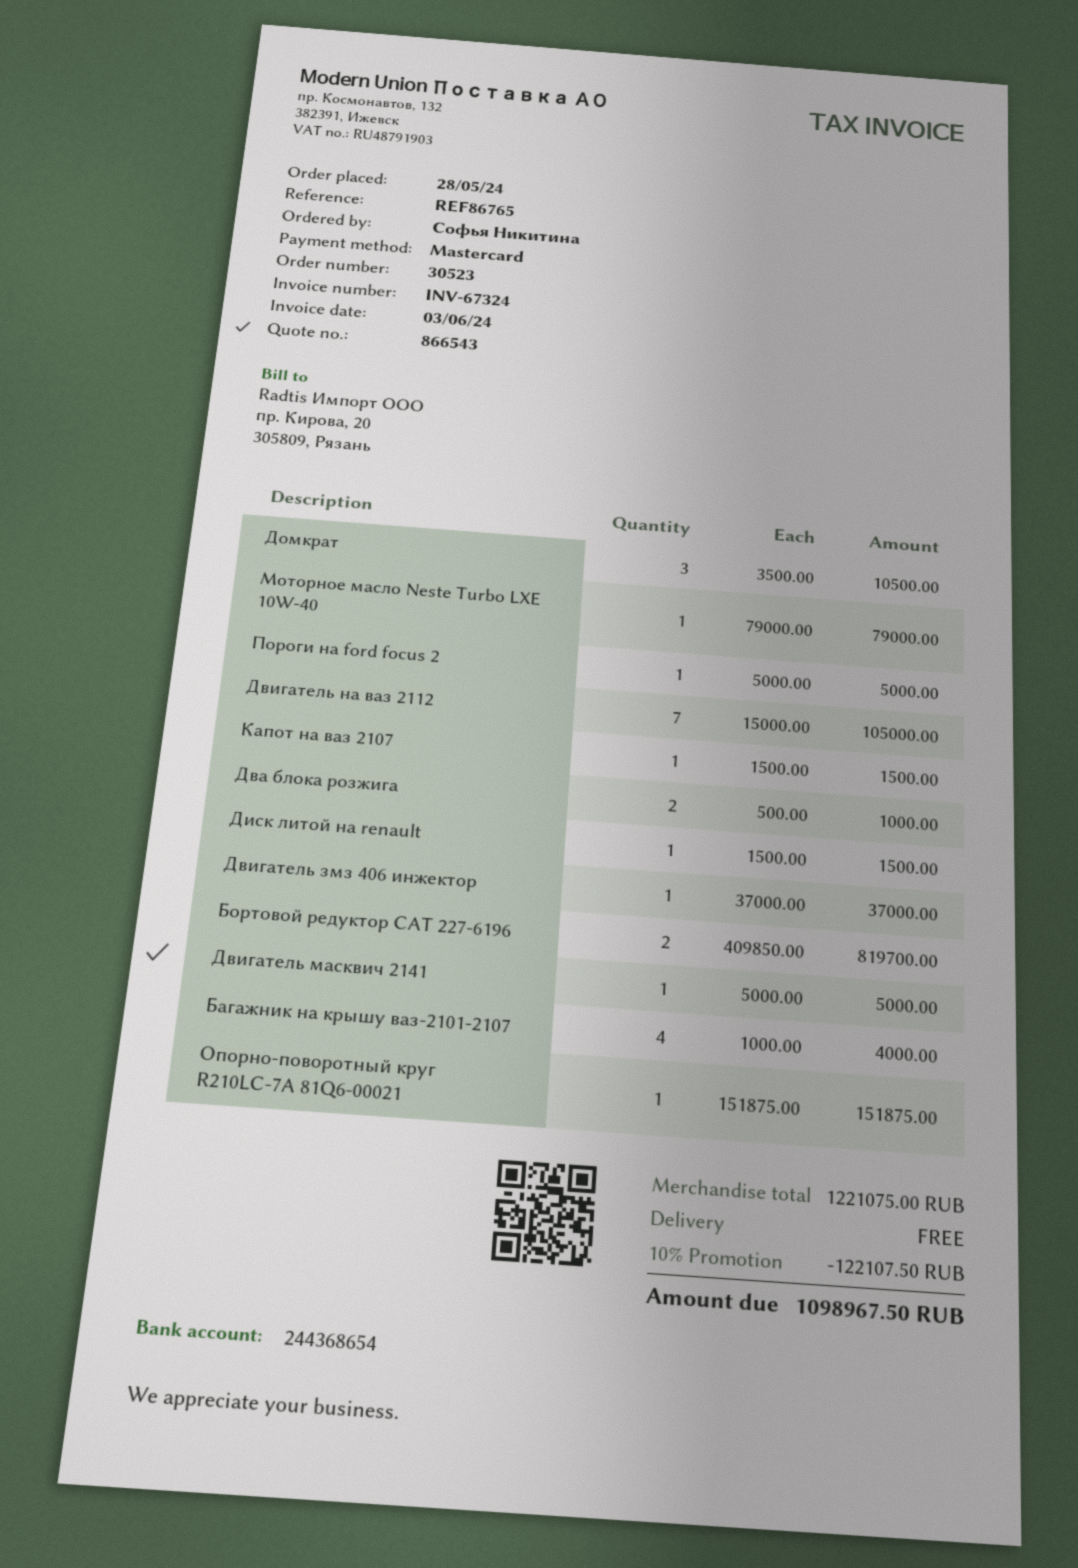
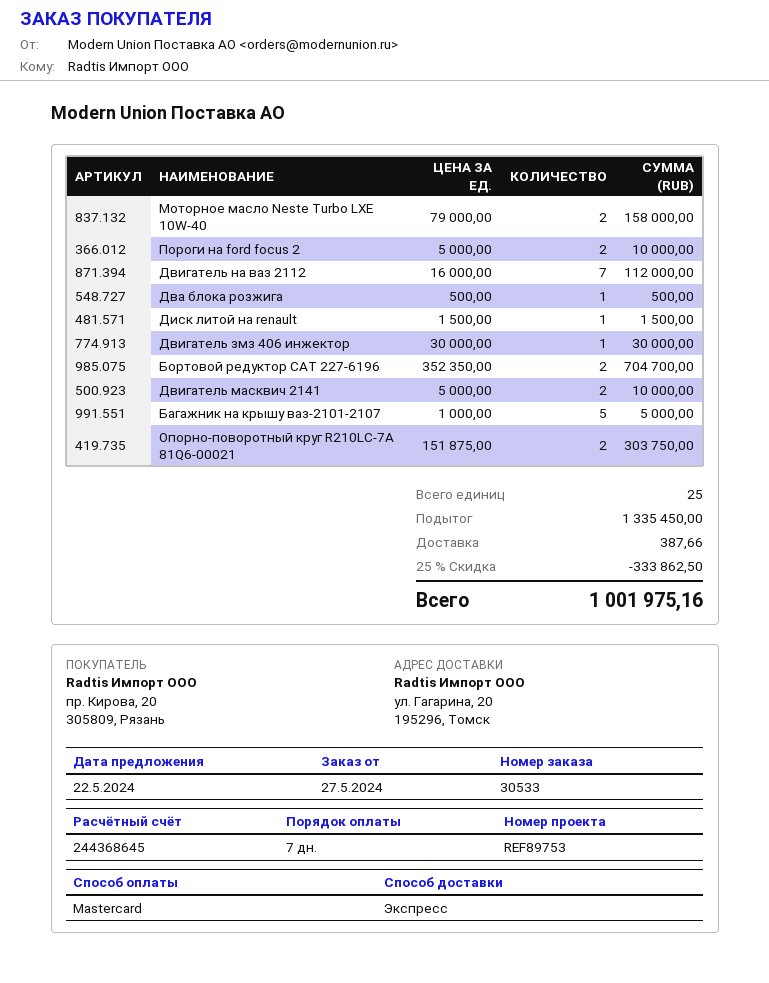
order number: 30523 -> 30533
order date: 2024-05-28 -> 2024-05-27
reference: REF86765 -> REF89753
bank account: 244368654 -> 244368645
Домкрат: 3 x 3500.00 = 10500.00 -> none
Моторное масло Neste Turbo LXE 10W-40: 1 x 79000.00 = 79000.00 -> 2 x 79000.00 = 158000.00
Пороги на ford focus 2: 1 x 5000.00 = 5000.00 -> 2 x 5000.00 = 10000.00
Двигатель на ваз 2112: 7 x 15000.00 = 105000.00 -> 7 x 16000.00 = 112000.00
Капот на ваз 2107: 1 x 1500.00 = 1500.00 -> none
Два блока розжига: 2 x 500.00 = 1000.00 -> 1 x 500.00 = 500.00
Двигатель змз 406 инжектор: 1 x 37000.00 = 37000.00 -> 1 x 30000.00 = 30000.00
Бортовой редуктор CAT 227-6196: 2 x 409850.00 = 819700.00 -> 2 x 352350.00 = 704700.00
Двигатель масквич 2141: 1 x 5000.00 = 5000.00 -> 2 x 5000.00 = 10000.00
Багажник на крышу ваз-2101-2107: 4 x 1000.00 = 4000.00 -> 5 x 1000.00 = 5000.00
Опорно-поворотный круг R210LC-7A 81Q6-00021: 1 x 151875.00 = 151875.00 -> 2 x 151875.00 = 303750.00
subtotal: 1221075.00 -> 1335450.00
discount: 10% = 122107.50 -> 25% = 333862.50
shipping: 0.00 -> 387.66
total: 1098967.50 -> 1001975.16

